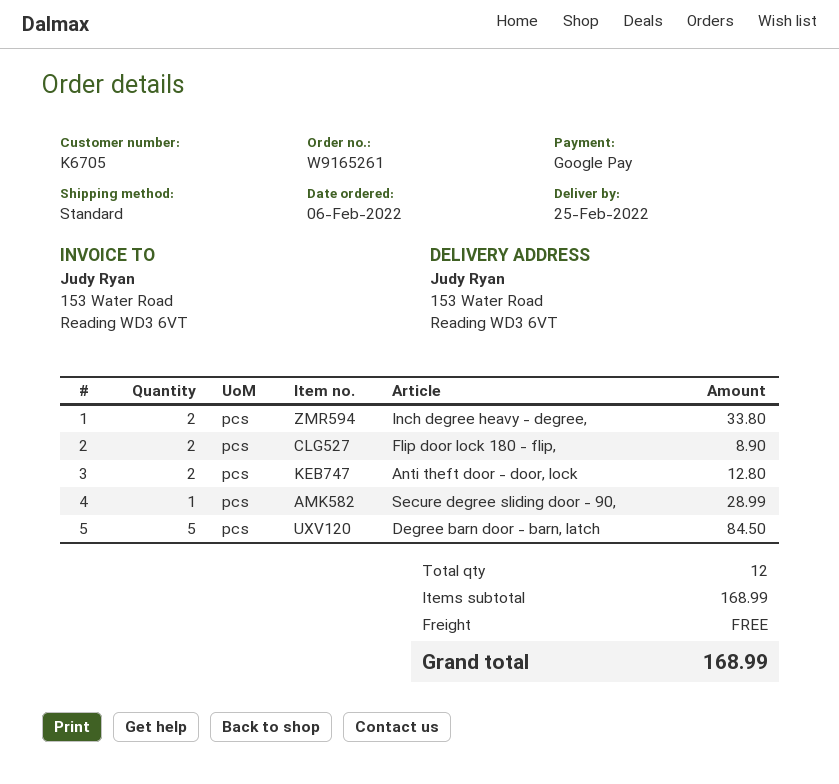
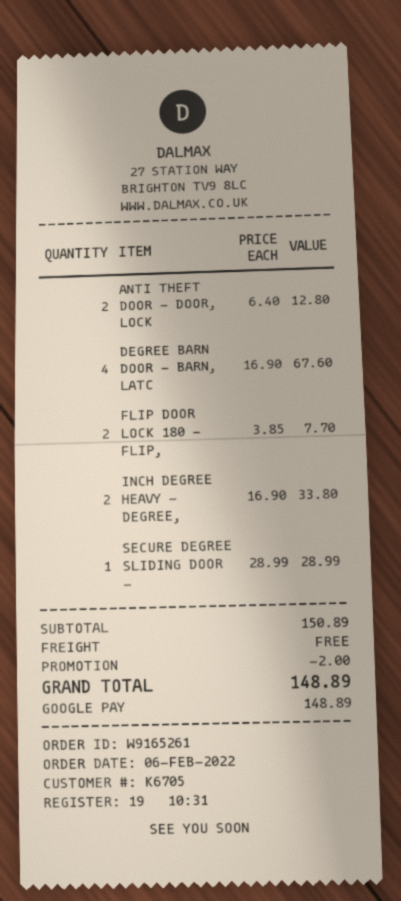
Flip door lock 180 - flip,: 2 for 8.90 -> 2 for 7.70
Degree barn door - barn, latch: 5 for 84.50 -> 4 for 67.60
subtotal: 168.99 -> 150.89
discount: none -> 2.00
total: 168.99 -> 148.89

